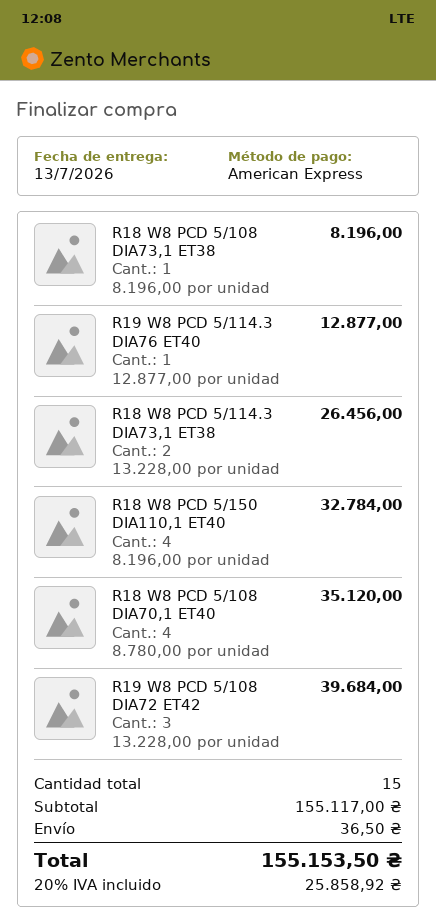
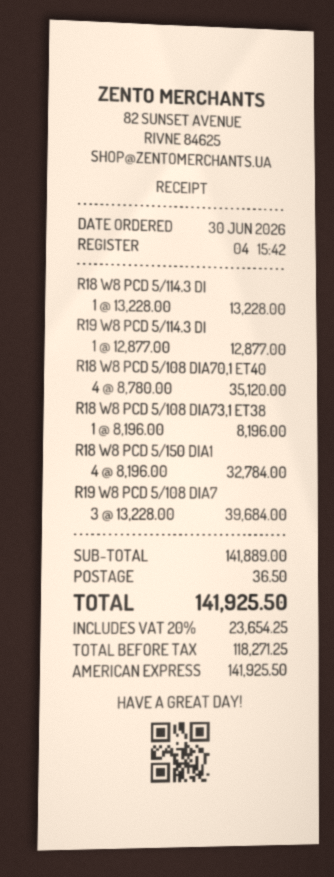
R18 W8 PCD 5/114.3 DIA73,1 ET38: 2 x 13228.00 = 26456.00 -> 1 x 13228.00 = 13228.00
subtotal: 155117.00 -> 141889.00
tax: 20% = 25858.92 -> 20% = 23654.25
total: 155153.50 -> 141925.50

